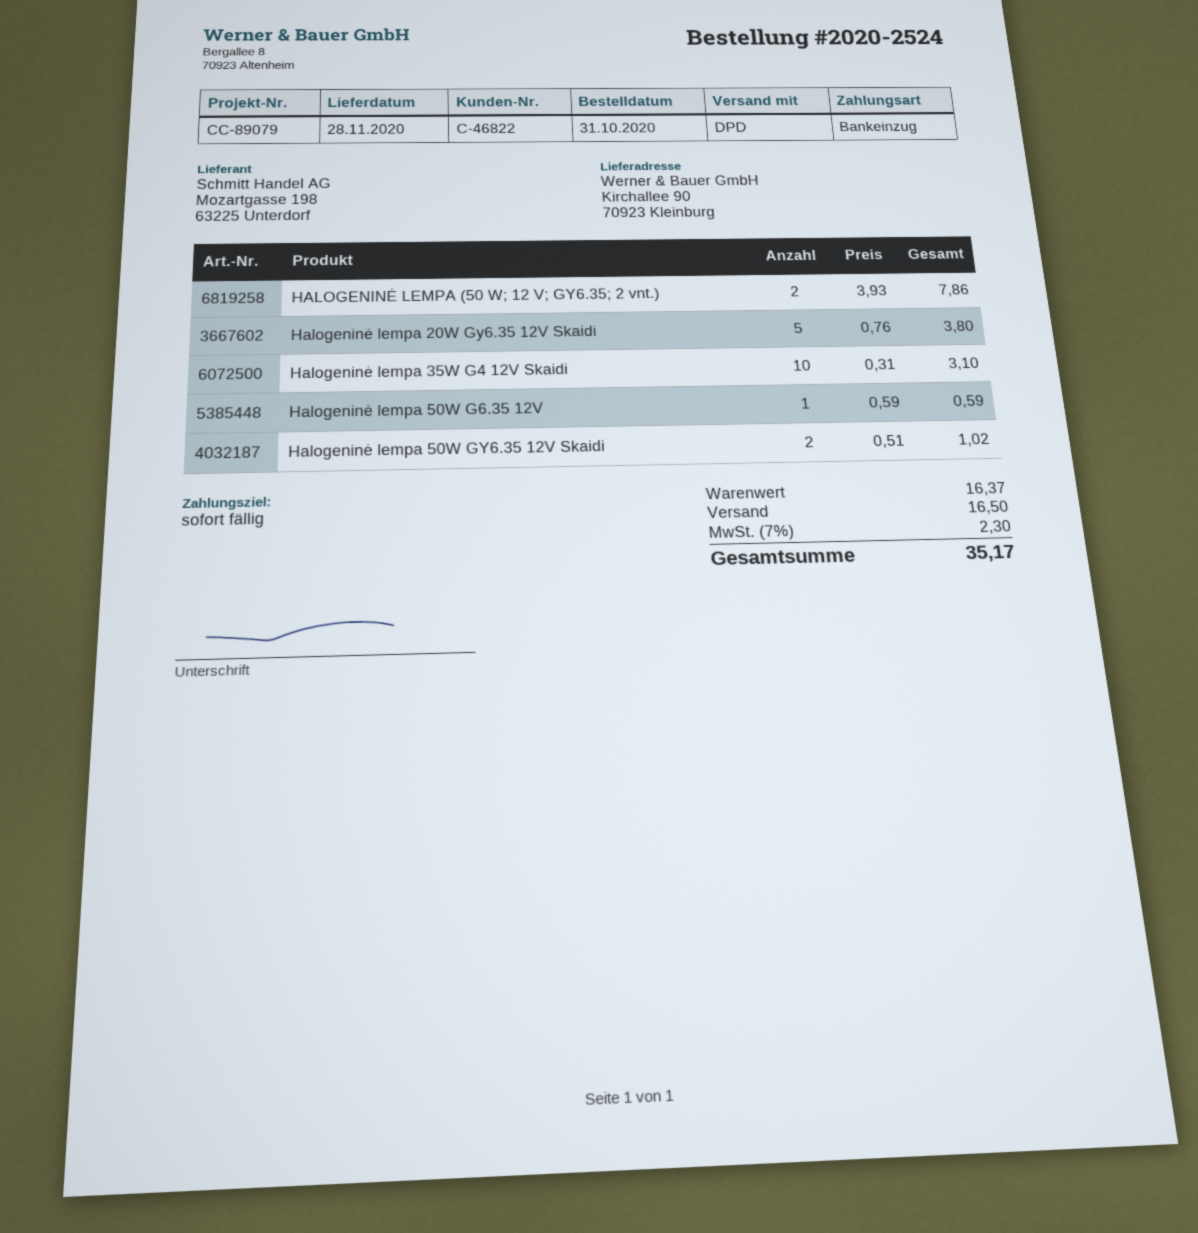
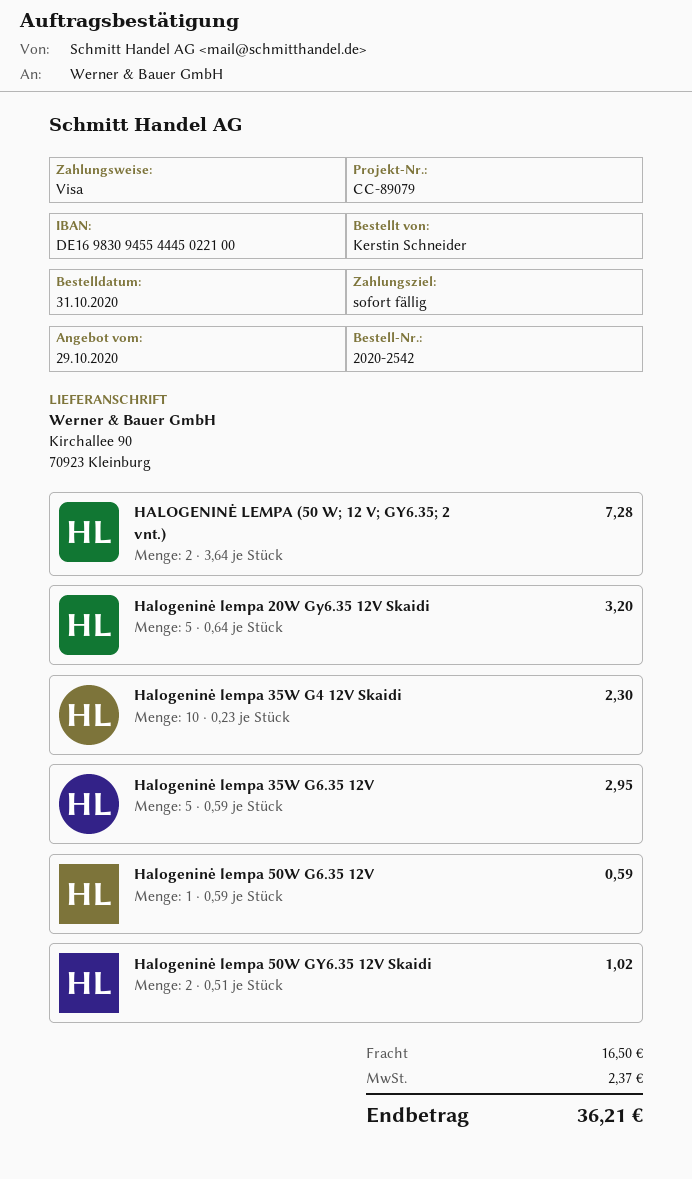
order number: 2020-2524 -> 2020-2542
payment method: direct debit -> Visa
HALOGENINĖ LEMPA (50 W; 12 V; GY6.35; 2 vnt.): 2 x 3.93 = 7.86 -> 2 x 3.64 = 7.28
Halogeninė lempa 20W Gy6.35 12V Skaidi: 5 x 0.76 = 3.80 -> 5 x 0.64 = 3.20
Halogeninė lempa 35W G4 12V Skaidi: 10 x 0.31 = 3.10 -> 10 x 0.23 = 2.30
Halogeninė lempa 35W G6.35 12V: none -> 5 x 0.59 = 2.95
tax: 2.30 -> 2.37
total: 35.17 -> 36.21

